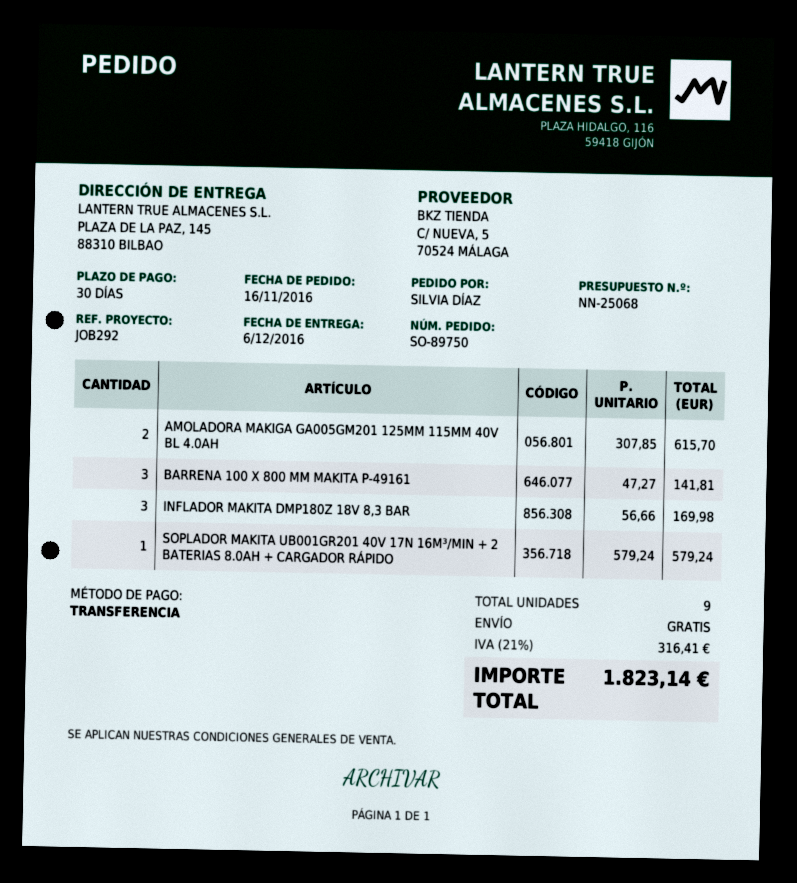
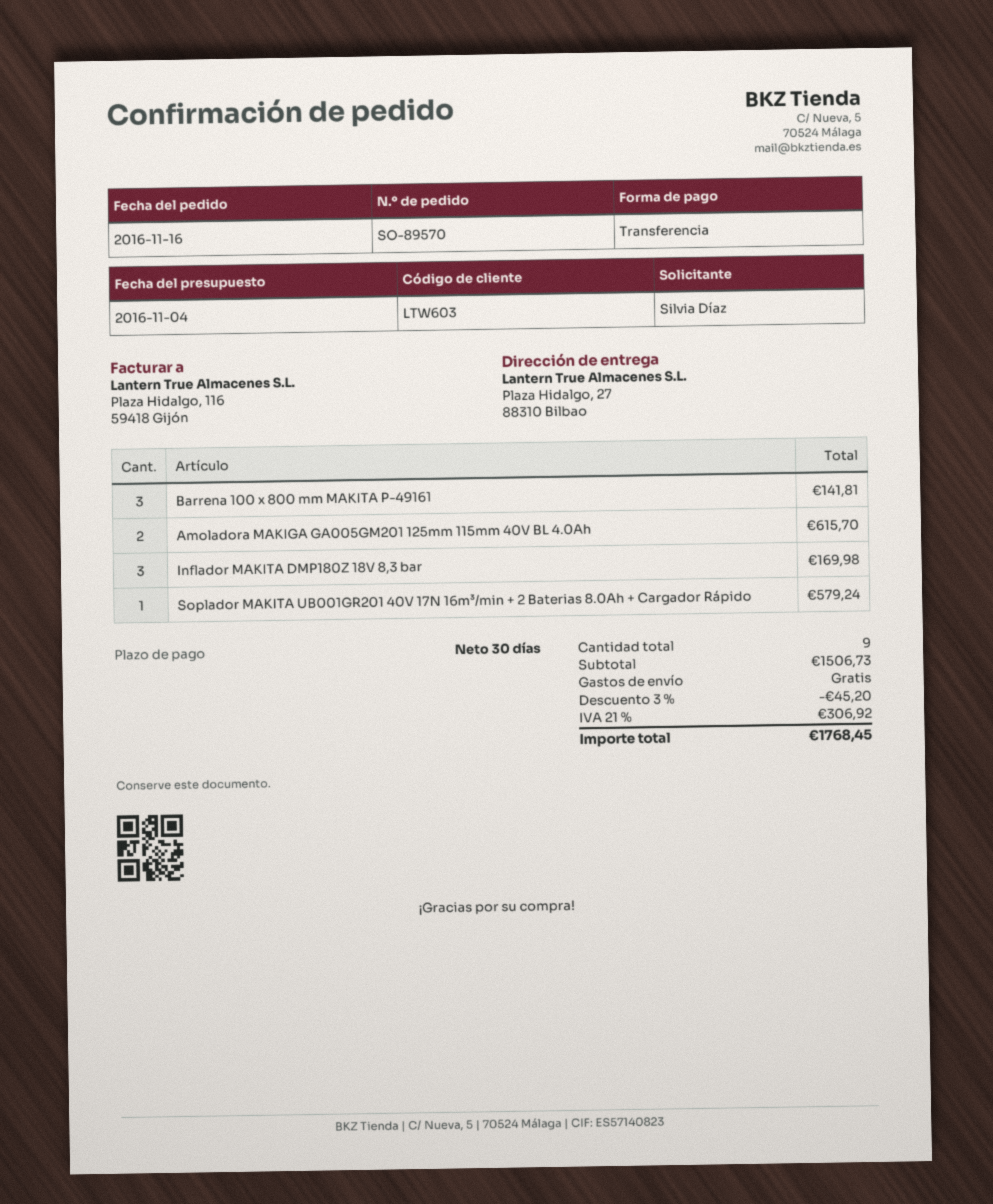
order number: SO-89750 -> SO-89570
ship to: PLAZA DE LA PAZ, 145, 88310 BILBAO -> Plaza Hidalgo, 27, 88310 Bilbao
discount: none -> 3% = 45.20
tax: 21% = 316.41 -> 21% = 306.92
total: 1823.14 -> 1768.45

